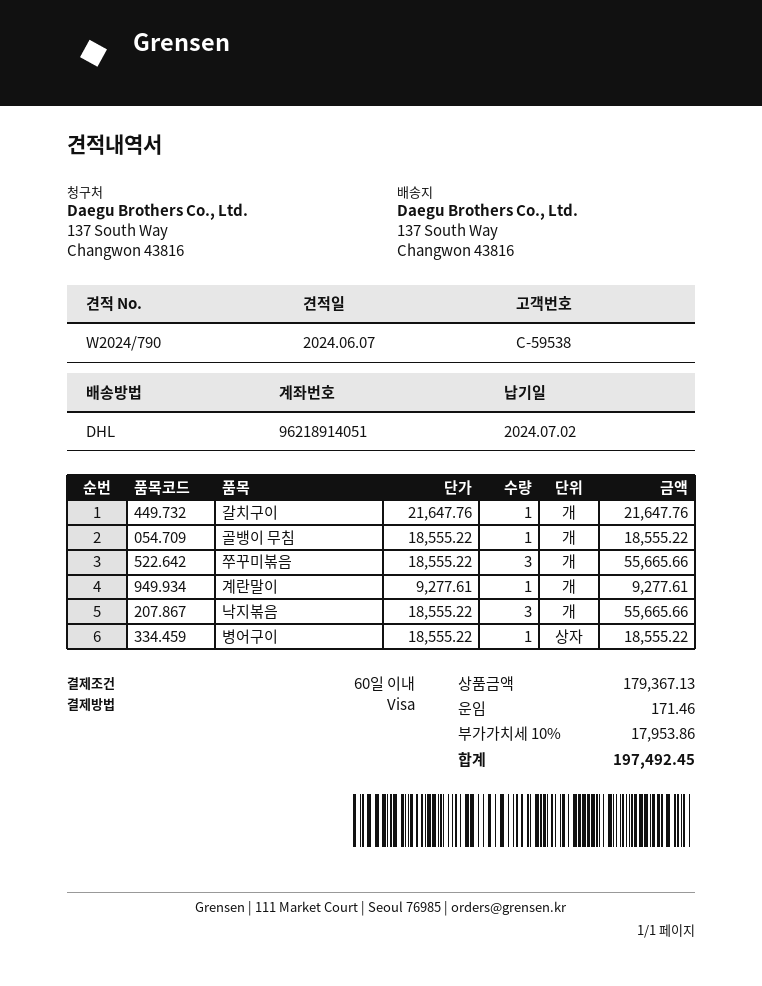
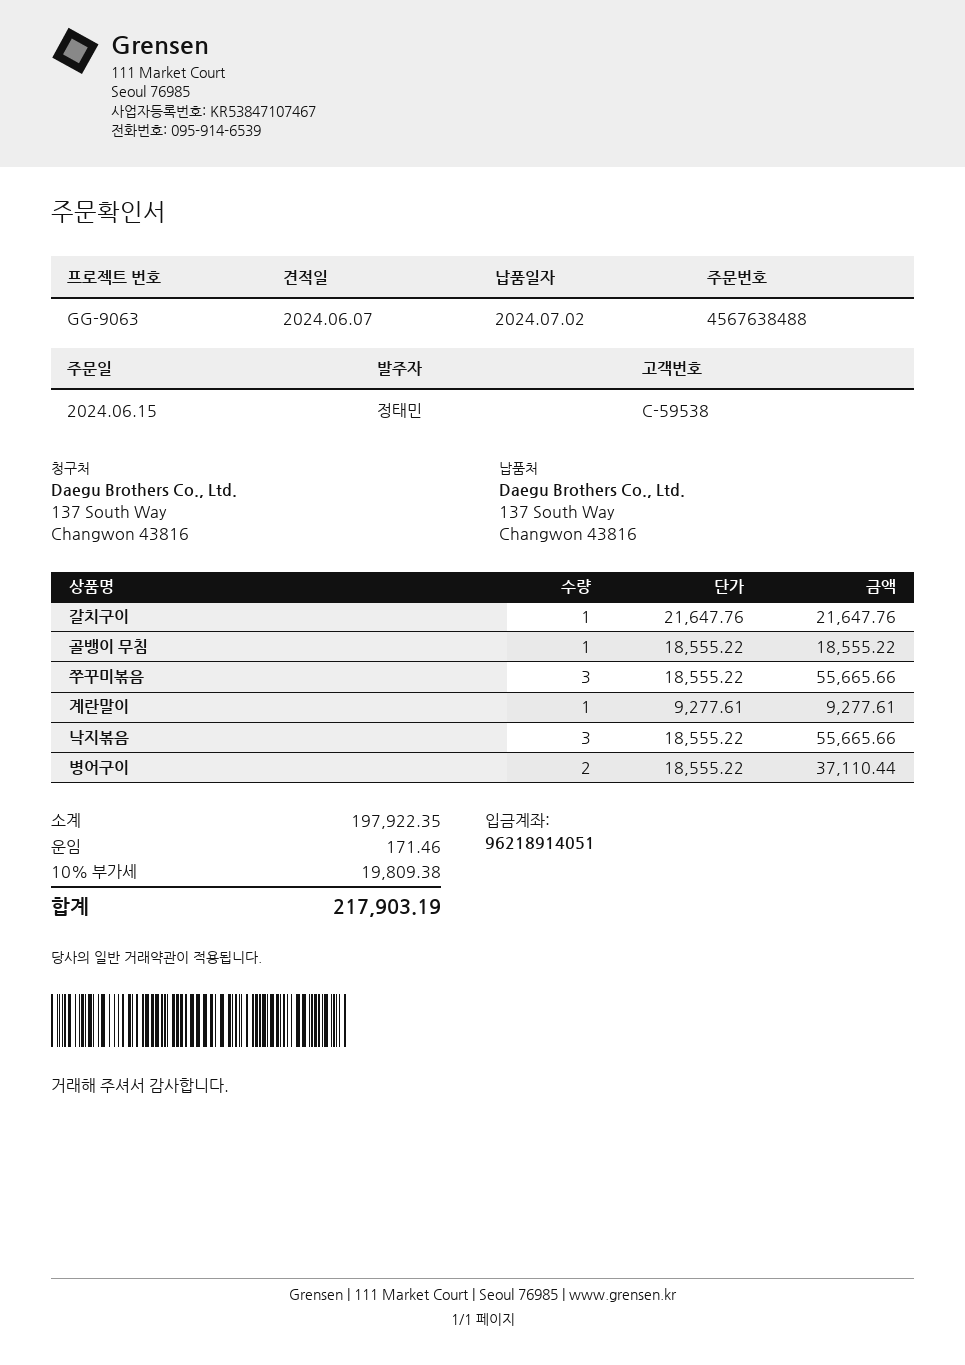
병어구이: 1 x 18555.22 = 18555.22 -> 2 x 18555.22 = 37110.44
subtotal: 179367.13 -> 197922.35
tax: 10% = 17953.86 -> 10% = 19809.38
total: 197492.45 -> 217903.19

